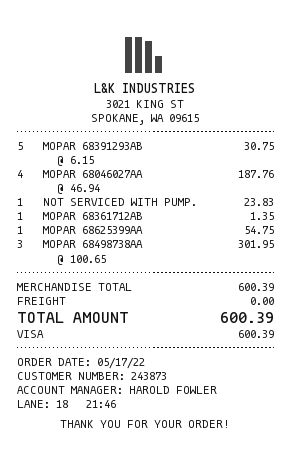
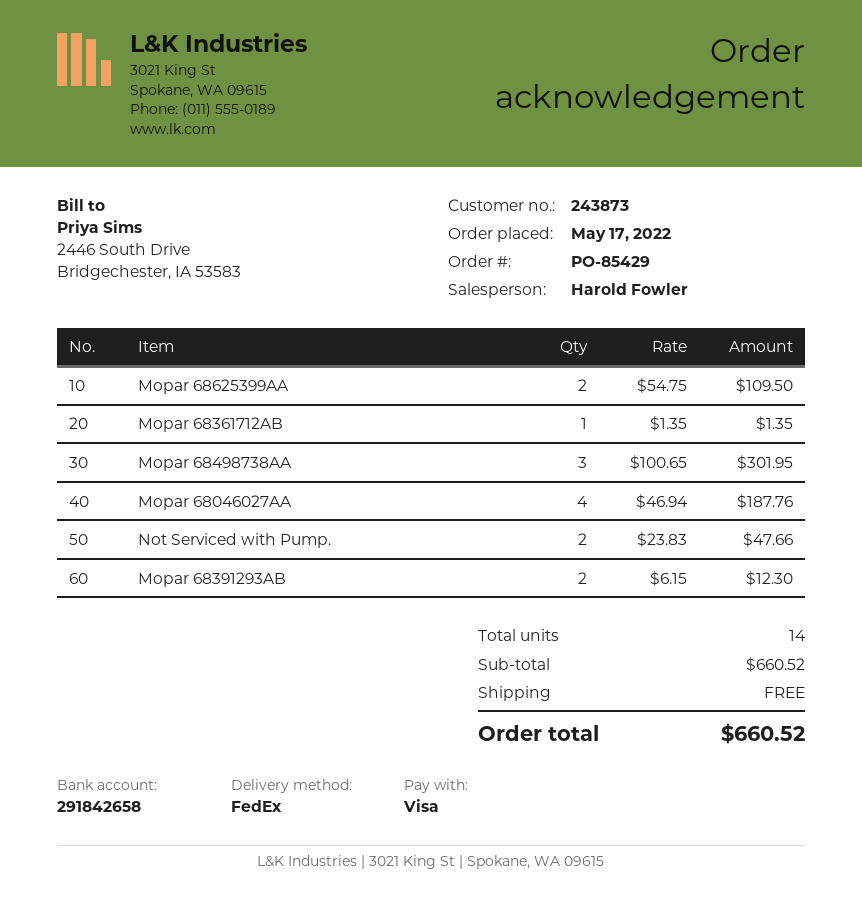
MOPAR 68391293AB: 5 x 6.15 = 30.75 -> 2 x 6.15 = 12.30
NOT SERVICED WITH PUMP.: 1 x 23.83 = 23.83 -> 2 x 23.83 = 47.66
MOPAR 68625399AA: 1 x 54.75 = 54.75 -> 2 x 54.75 = 109.50
subtotal: 600.39 -> 660.52
total: 600.39 -> 660.52

